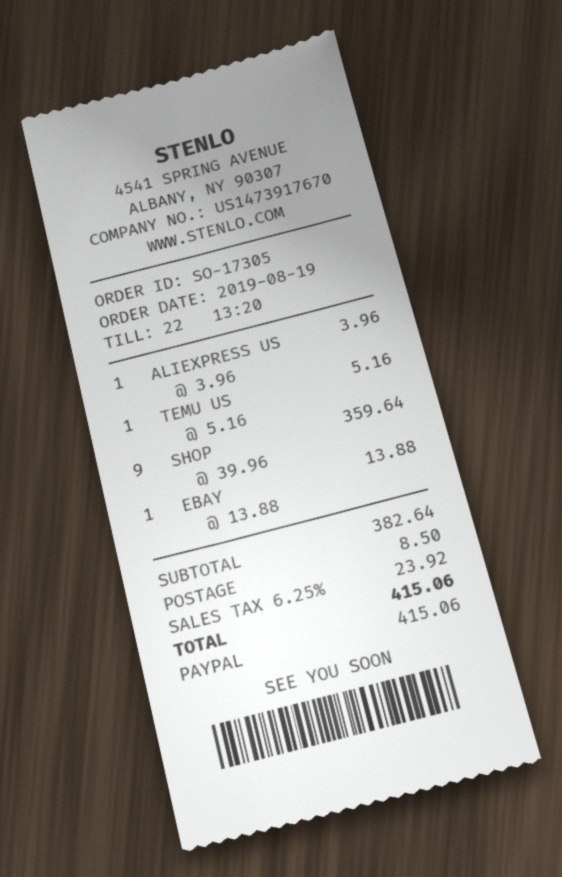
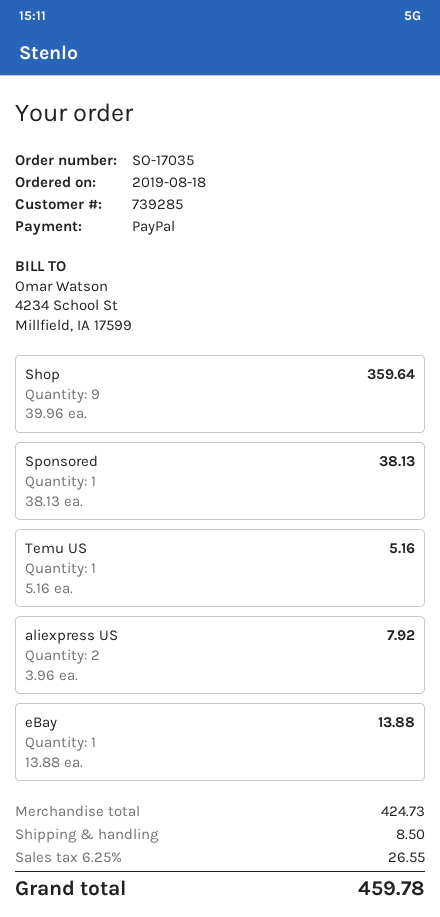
order number: SO-17305 -> SO-17035
order date: 2019-08-19 -> 2019-08-18
ALIEXPRESS US: 1 x 3.96 = 3.96 -> 2 x 3.96 = 7.92
Sponsored: none -> 1 x 38.13 = 38.13
subtotal: 382.64 -> 424.73
tax: 6.25% = 23.92 -> 6.25% = 26.55
total: 415.06 -> 459.78

